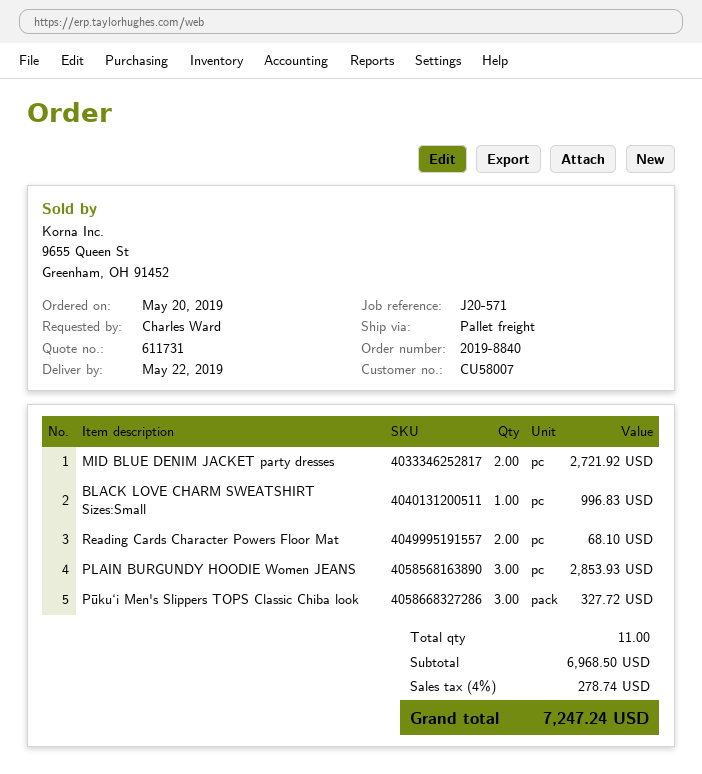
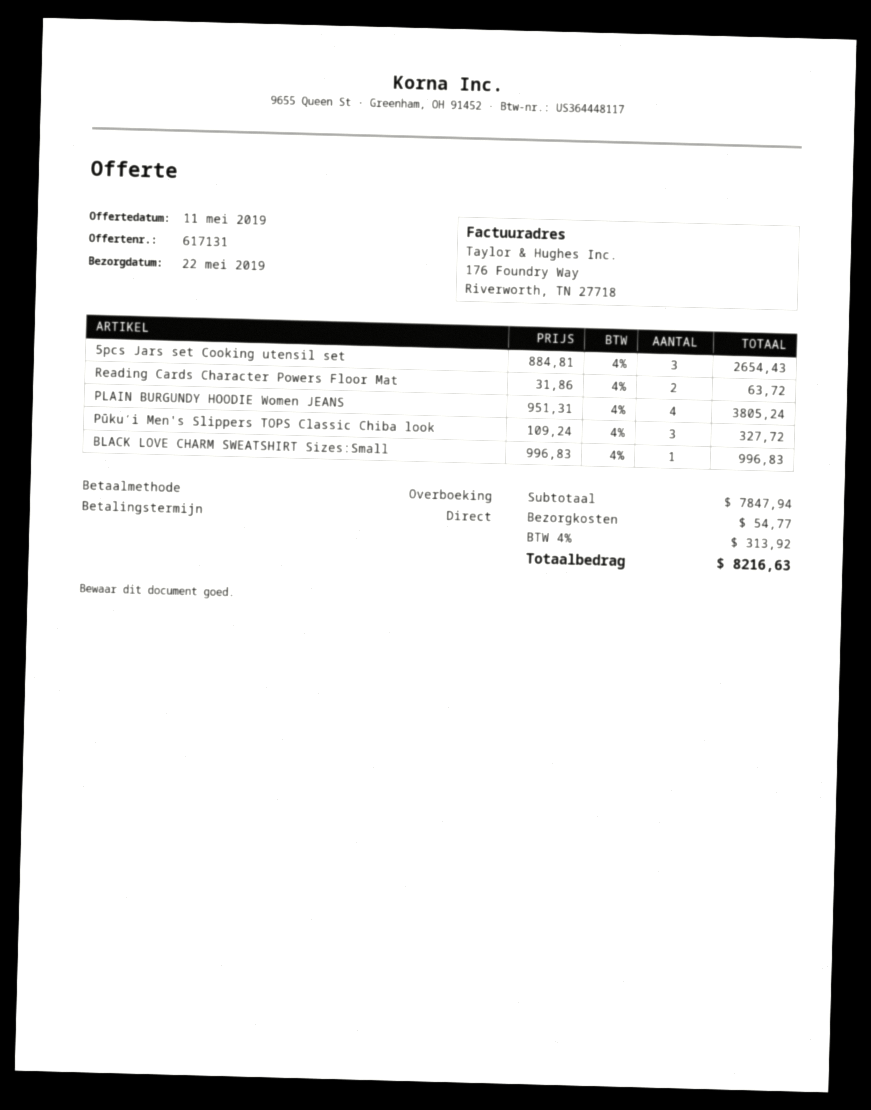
quote number: 611731 -> 617131
MID BLUE DENIM JACKET party dresses: 2 for 2721.92 -> none
Reading Cards Character Powers Floor Mat: 2 for 68.10 -> 2 for 63.72
PLAIN BURGUNDY HOODIE Women JEANS: 3 for 2853.93 -> 4 for 3805.24
5pcs Jars set Cooking utensil set: none -> 3 for 2654.43
subtotal: 6968.50 -> 7847.94
shipping: none -> 54.77
tax: 4% = 278.74 -> 4% = 313.92
total: 7247.24 -> 8216.63

